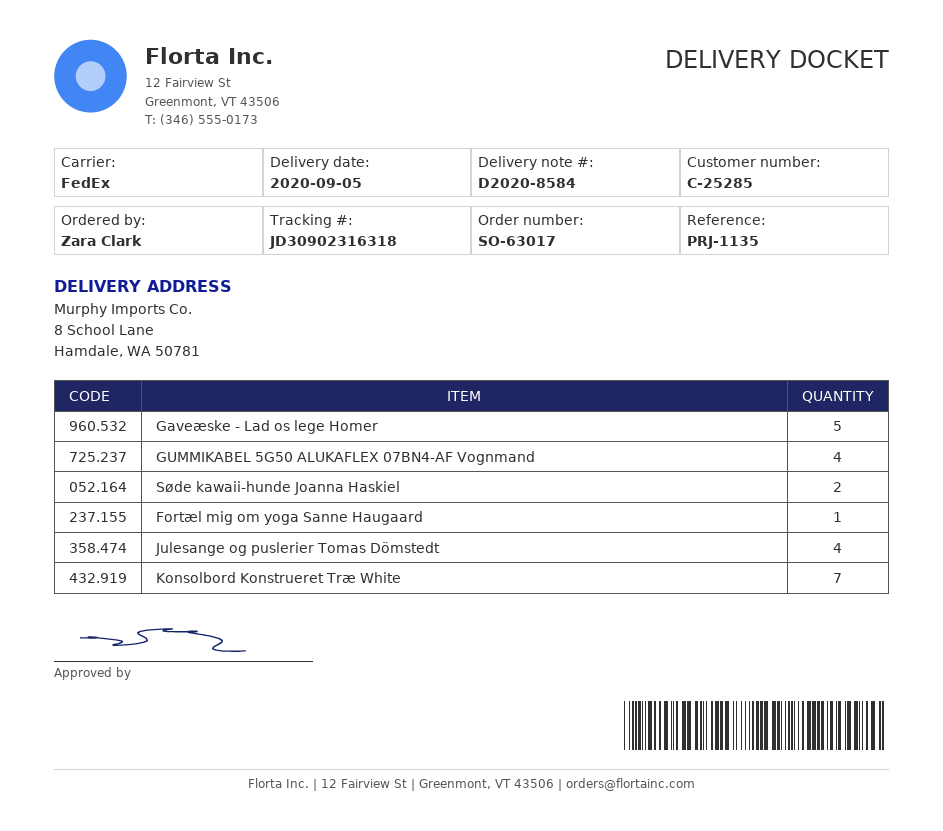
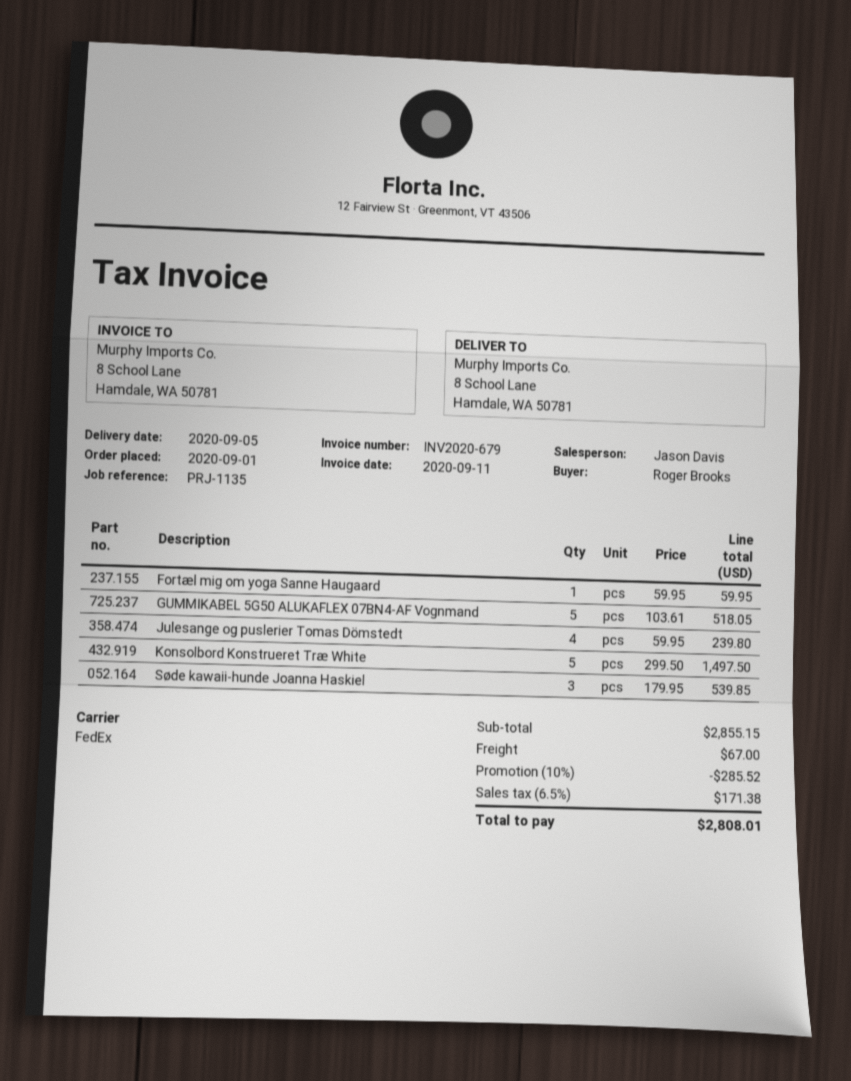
ordered by: Zara Clark -> Roger Brooks
Gaveæske - Lad os lege Homer: 5 -> none
GUMMIKABEL 5G50 ALUKAFLEX 07BN4-AF Vognmand: 4 -> 5
Søde kawaii-hunde Joanna Haskiel: 2 -> 3
Konsolbord Konstrueret Træ White: 7 -> 5

